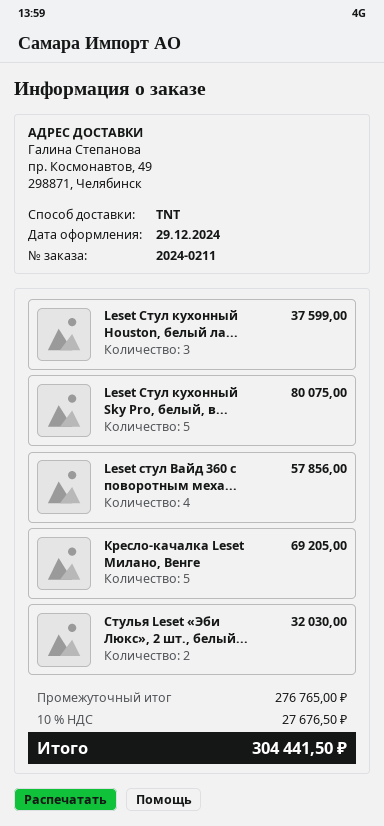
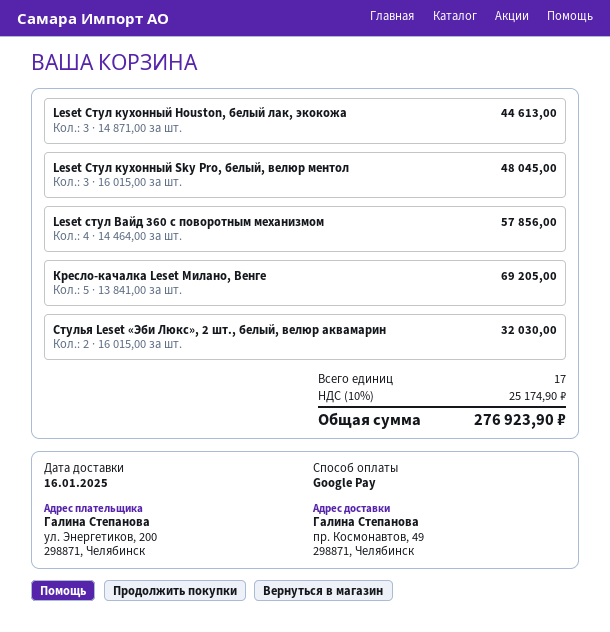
Leset Стул кухонный Houston, белый ла...: 3 for 37599.00 -> 3 for 44613.00
Leset Стул кухонный Sky Pro, белый, в...: 5 for 80075.00 -> 3 for 48045.00
tax: 10% = 27676.50 -> 10% = 25174.90
total: 304441.50 -> 276923.90

